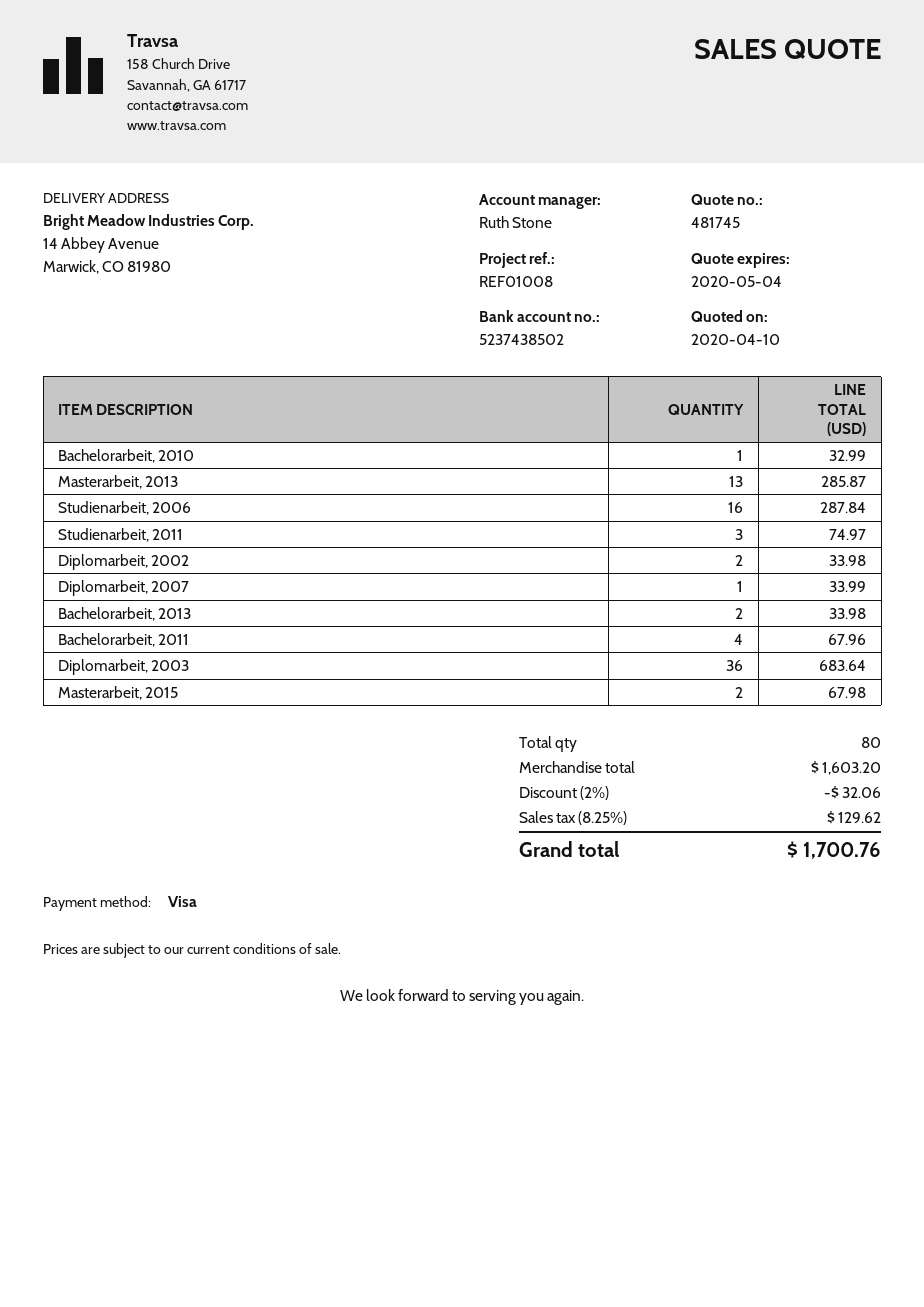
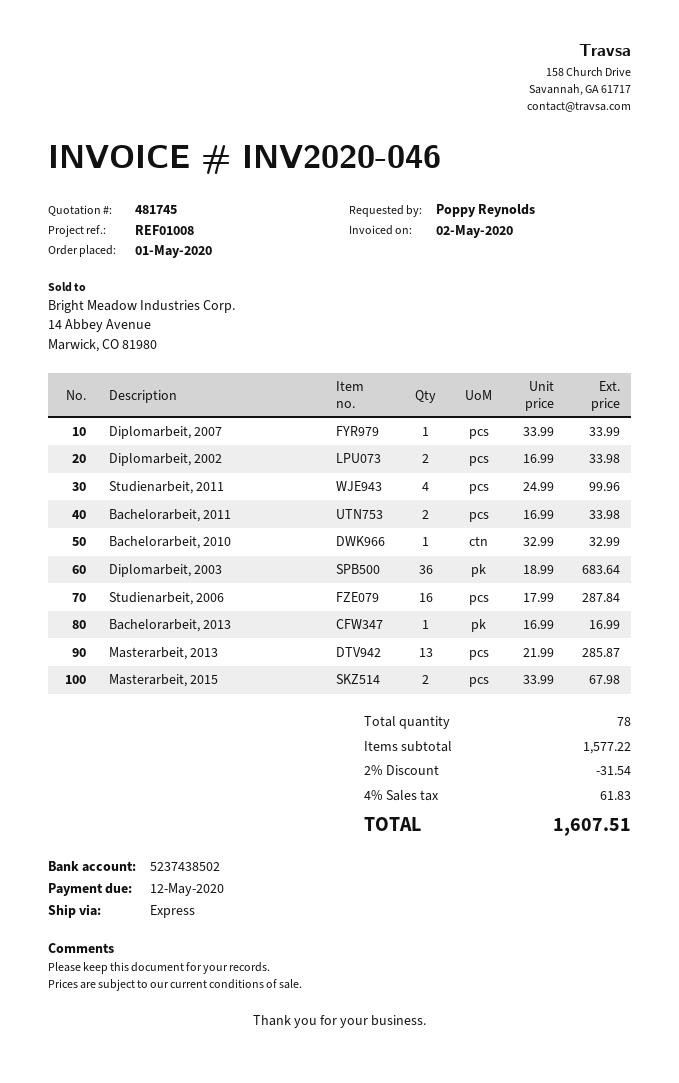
Studienarbeit, 2011: 3 for 74.97 -> 4 for 99.96
Bachelorarbeit, 2013: 2 for 33.98 -> 1 for 16.99
Bachelorarbeit, 2011: 4 for 67.96 -> 2 for 33.98
total quantity: 80 -> 78
subtotal: 1603.20 -> 1577.22
discount: 2% = 32.06 -> 2% = 31.54
tax: 8.25% = 129.62 -> 4% = 61.83
total: 1700.76 -> 1607.51

